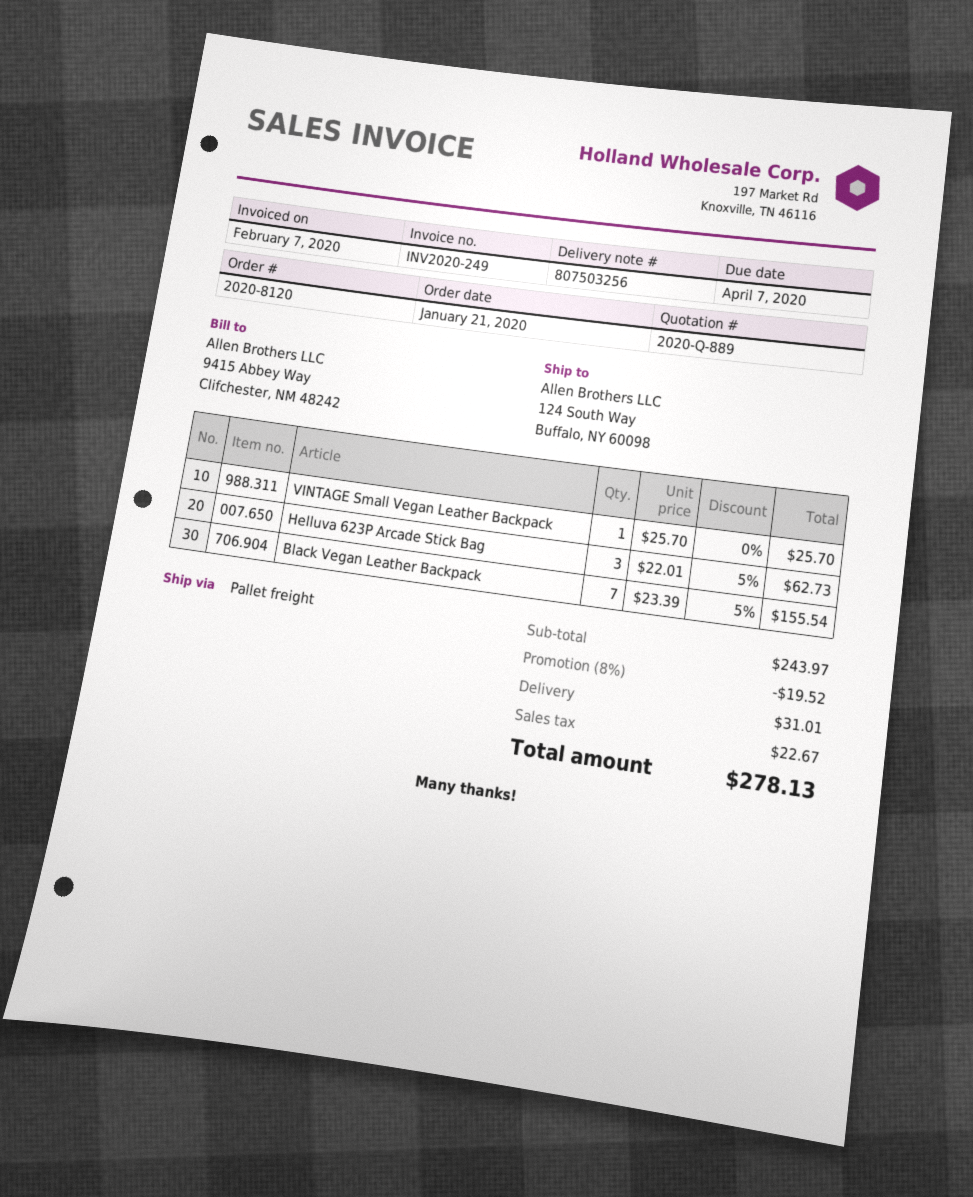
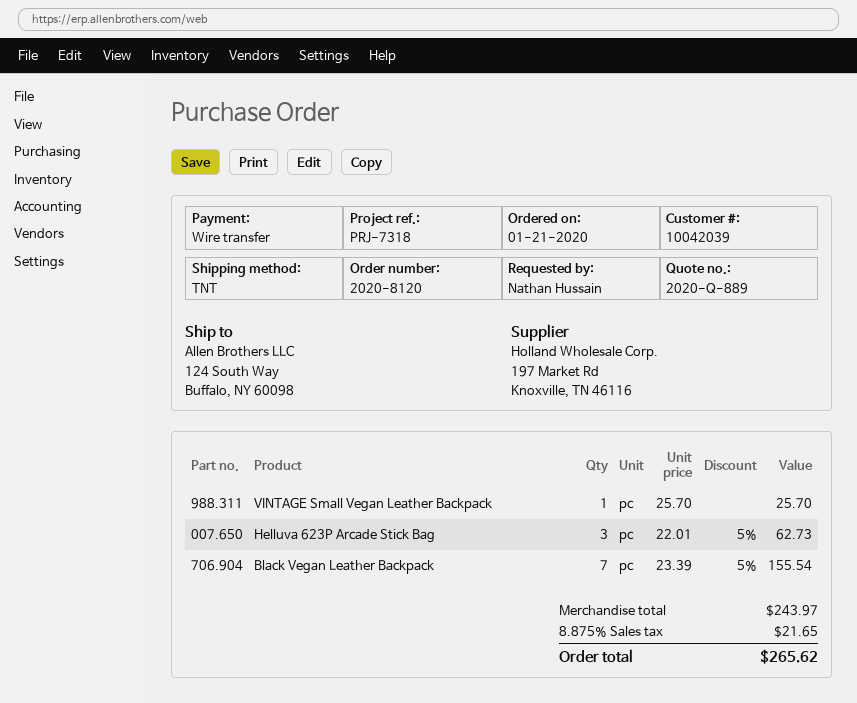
shipping method: pallet freight -> TNT
discount: 8% = 19.52 -> none
shipping: 31.01 -> none
tax: 22.67 -> 21.65
total: 278.13 -> 265.62

